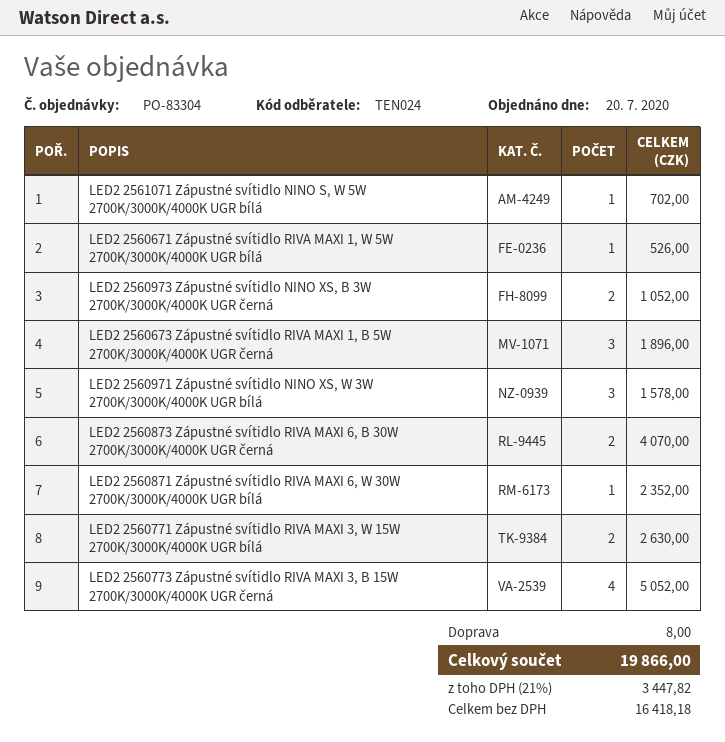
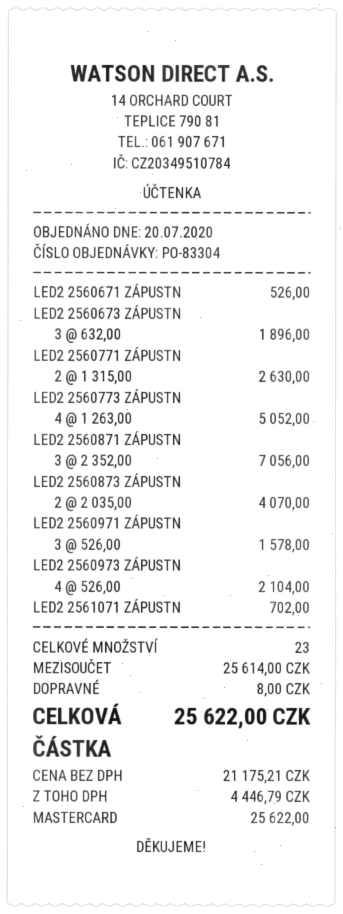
LED2 2560973 Zápustné svítidlo NINO XS, B 3W 2700K/3000K/4000K UGR černá: 2 for 1052.00 -> 4 for 2104.00
LED2 2560871 Zápustné svítidlo RIVA MAXI 6, W 30W 2700K/3000K/4000K UGR bílá: 1 for 2352.00 -> 3 for 7056.00
net: 16418.18 -> 21175.21
tax: 3447.82 -> 4446.79
total: 19866.00 -> 25622.00

